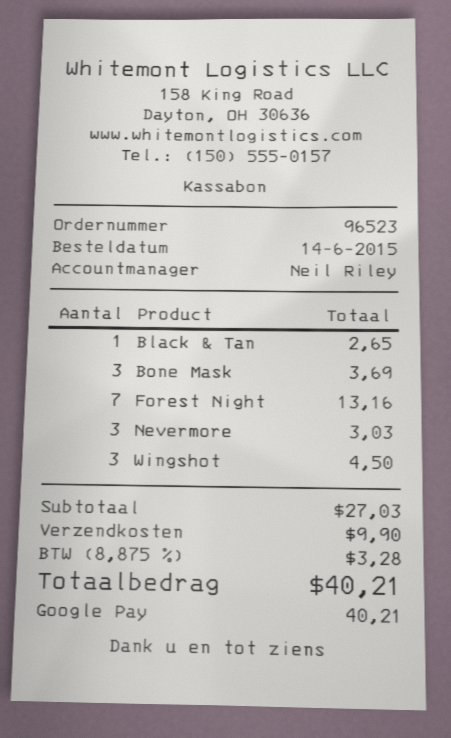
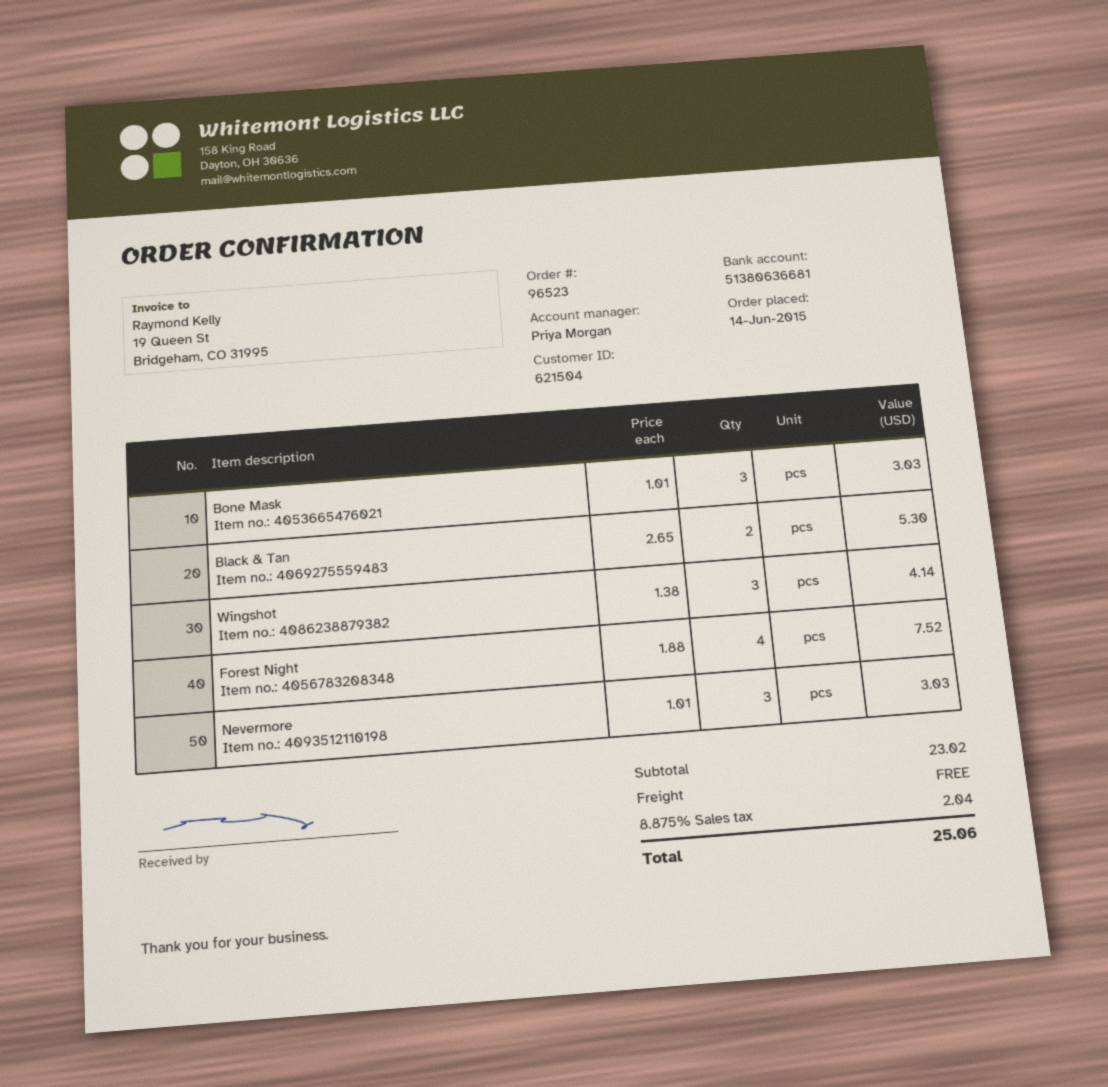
sales rep: Neil Riley -> Priya Morgan
Black & Tan: 1 for 2.65 -> 2 for 5.30
Bone Mask: 3 for 3.69 -> 3 for 3.03
Forest Night: 7 for 13.16 -> 4 for 7.52
Wingshot: 3 for 4.50 -> 3 for 4.14
subtotal: 27.03 -> 23.02
shipping: 9.90 -> 0.00
tax: 8.875% = 3.28 -> 8.875% = 2.04
total: 40.21 -> 25.06

